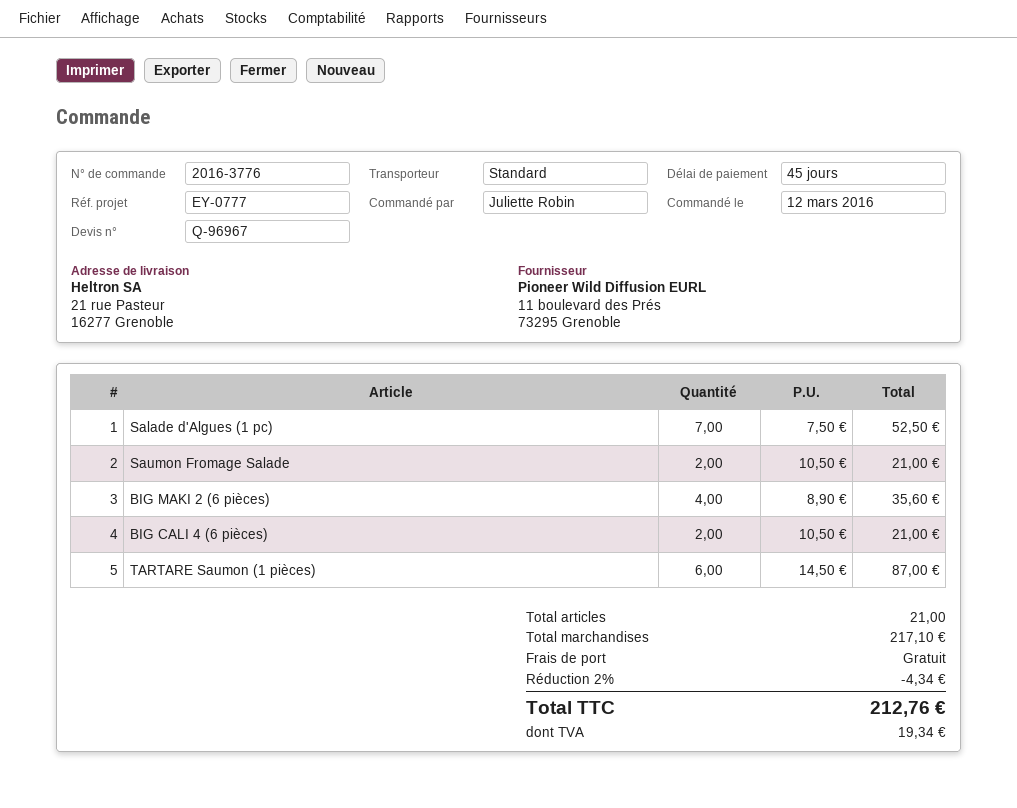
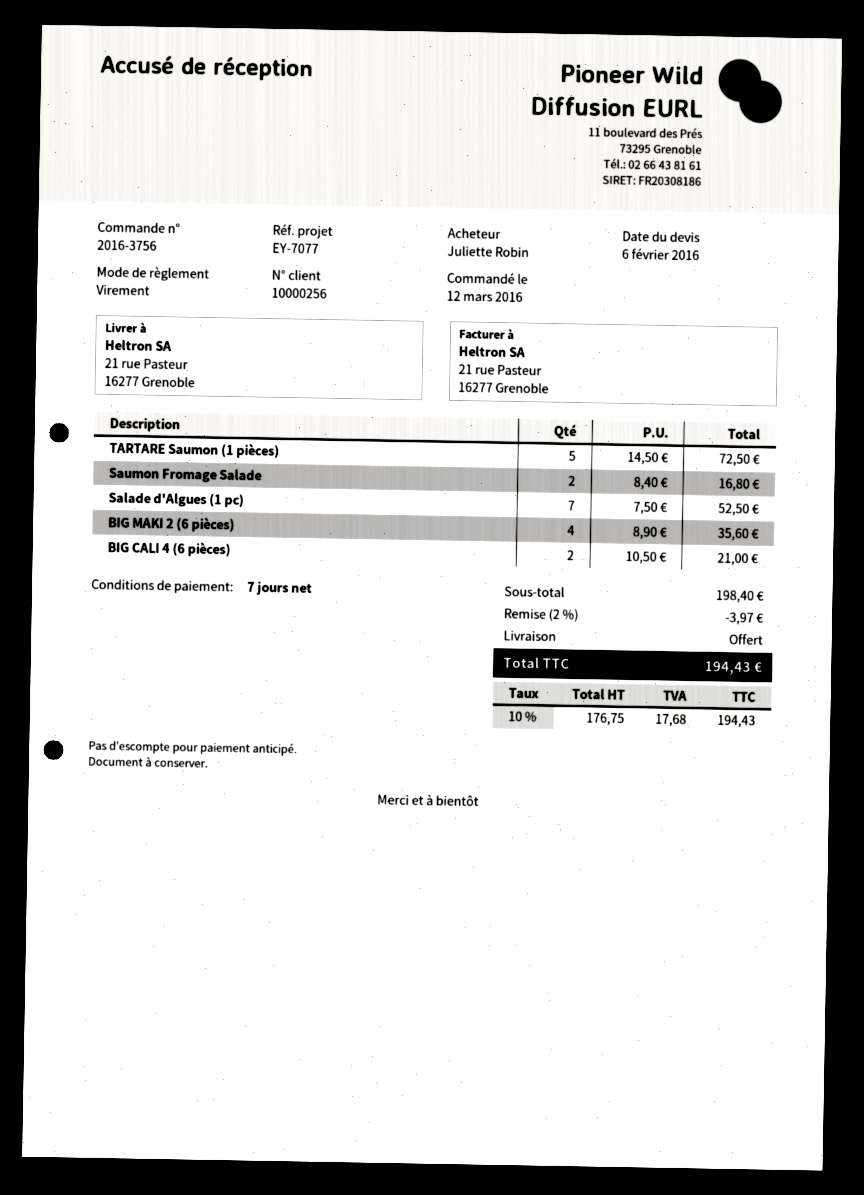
order number: 2016-3776 -> 2016-3756
payment terms: 45 days -> 7 days
reference: EY-0777 -> EY-7077
Saumon Fromage Salade: 2 x 10.50 = 21.00 -> 2 x 8.40 = 16.80
TARTARE Saumon (1 pièces): 6 x 14.50 = 87.00 -> 5 x 14.50 = 72.50
subtotal: 217.10 -> 198.40
discount: 2% = 4.34 -> 2% = 3.97
tax: 19.34 -> 17.68
total: 212.76 -> 194.43

